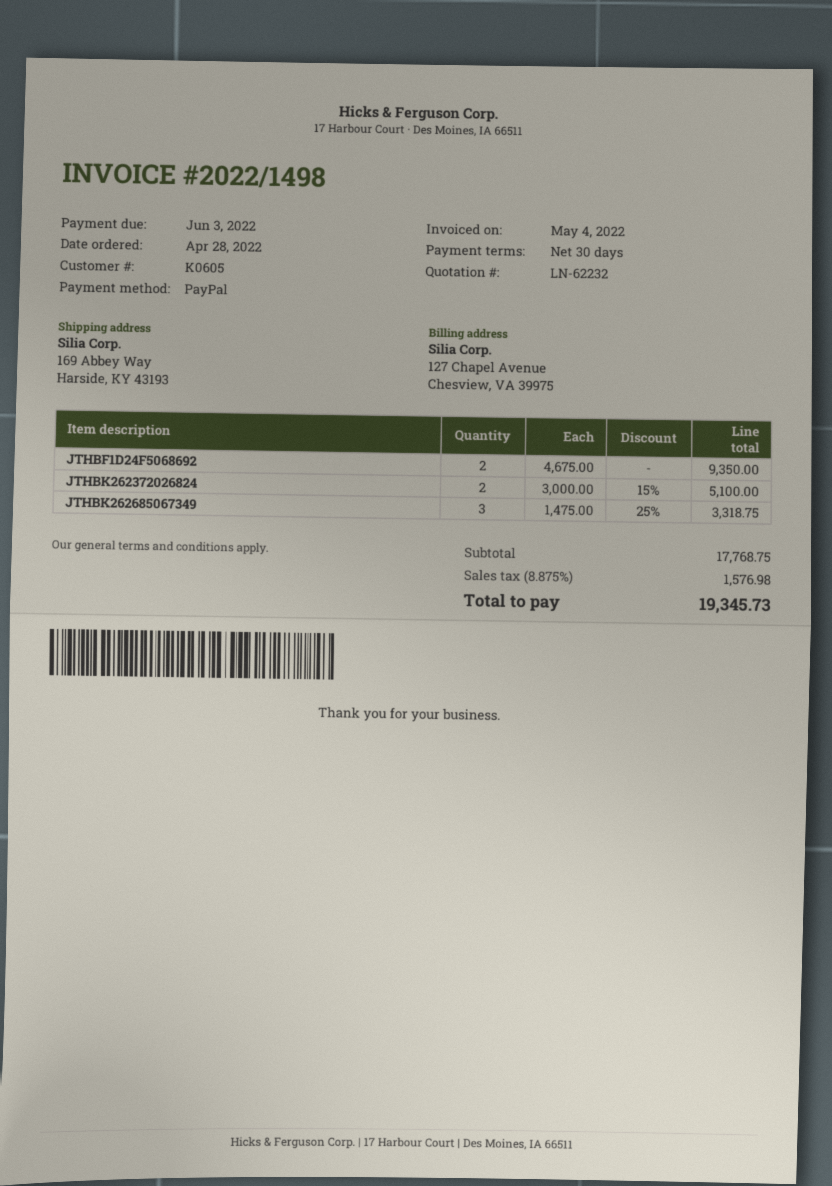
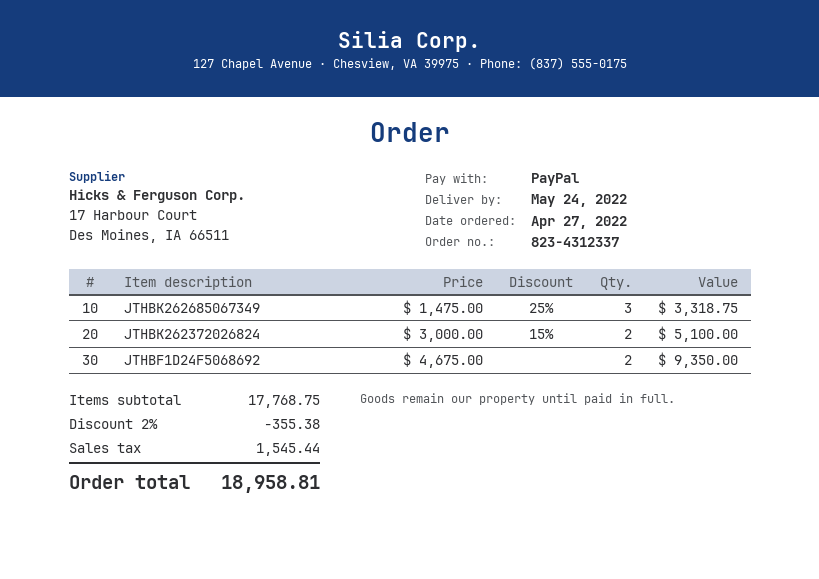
order date: 2022-04-28 -> 2022-04-27
discount: none -> 2% = 355.38
tax: 1576.98 -> 1545.44
total: 19345.73 -> 18958.81

